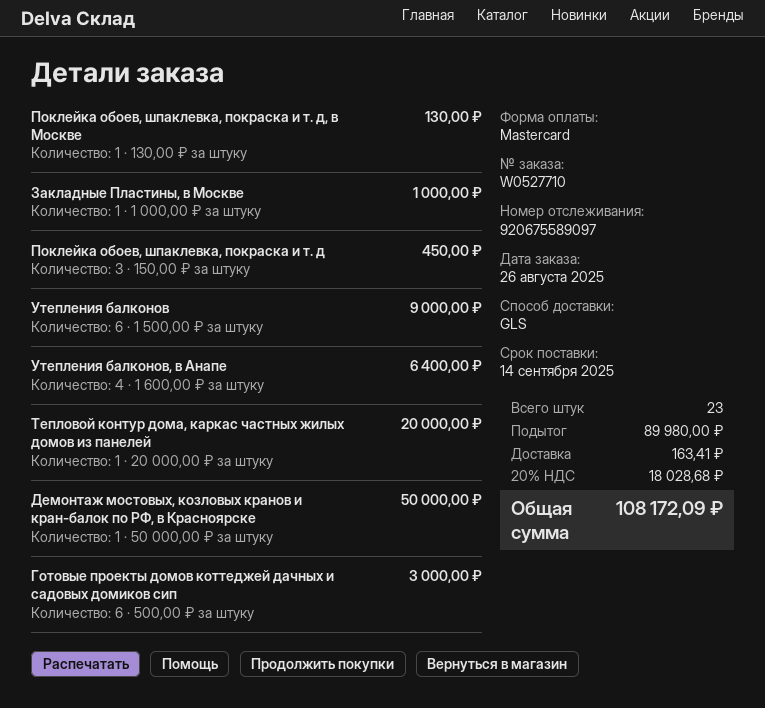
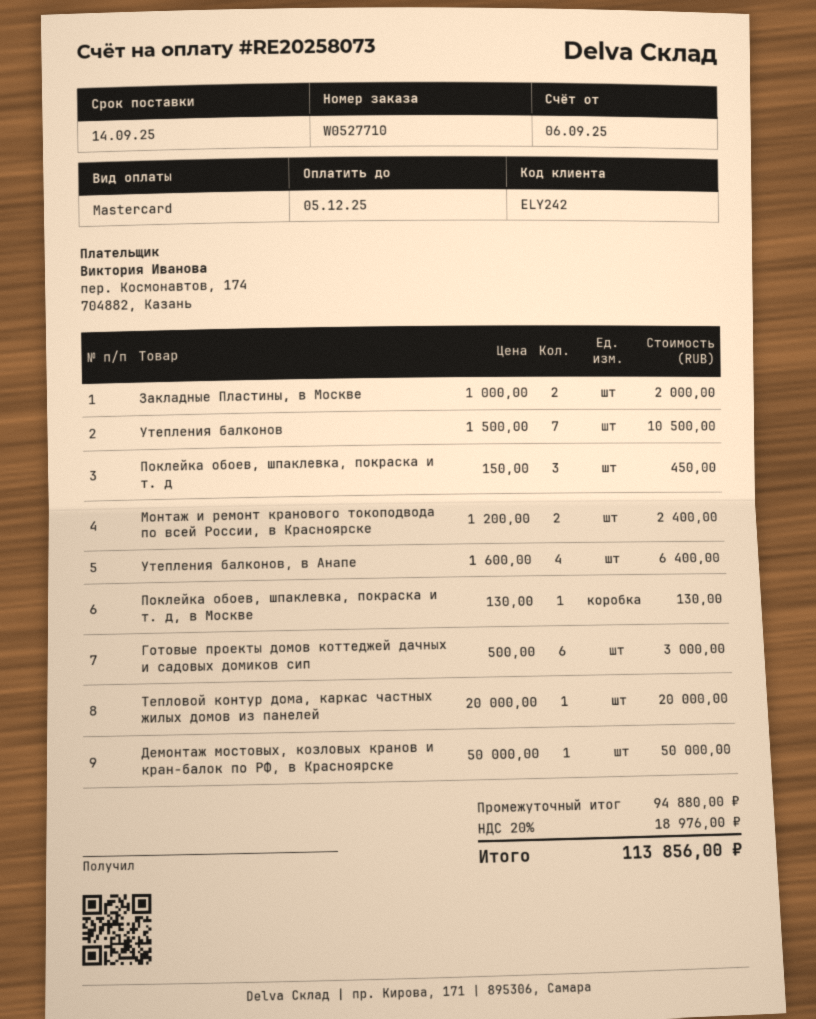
Закладные Пластины, в Москве: 1 x 1000.00 = 1000.00 -> 2 x 1000.00 = 2000.00
Утепления балконов: 6 x 1500.00 = 9000.00 -> 7 x 1500.00 = 10500.00
Монтаж и ремонт кранового токоподвода по всей России, в Красноярске: none -> 2 x 1200.00 = 2400.00
subtotal: 89980.00 -> 94880.00
shipping: 163.41 -> none
tax: 20% = 18028.68 -> 20% = 18976.00
total: 108172.09 -> 113856.00

